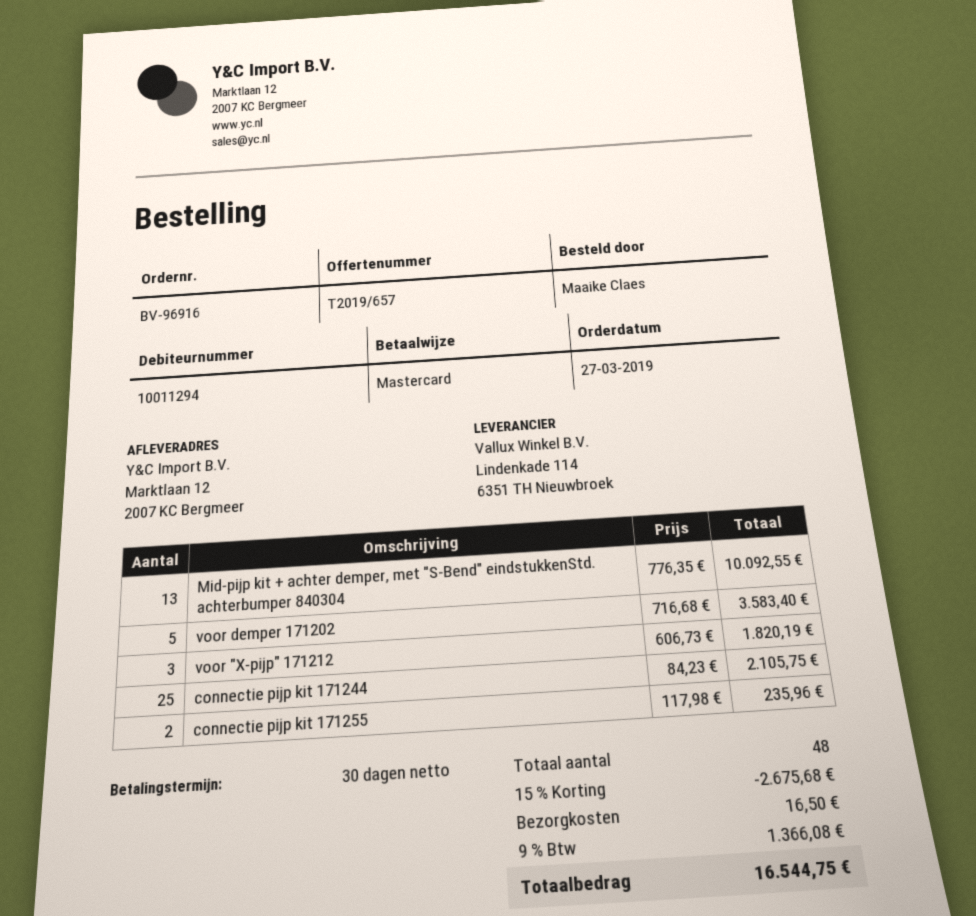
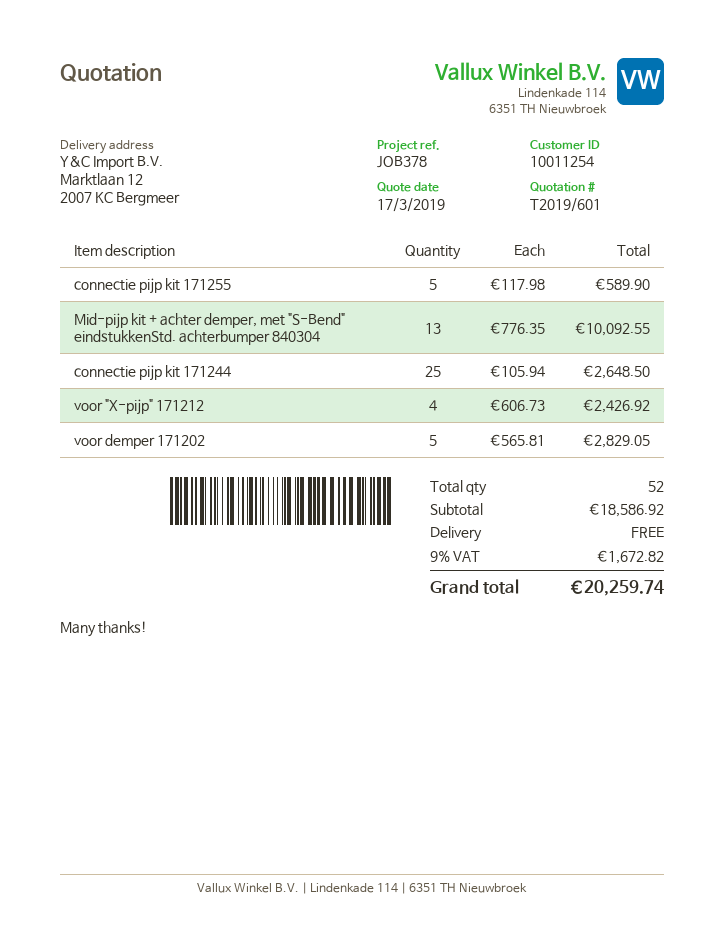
quote number: T2019/657 -> T2019/601
customer number: 10011294 -> 10011254
voor demper 171202: 5 x 716.68 = 3583.40 -> 5 x 565.81 = 2829.05
voor "X-pijp" 171212: 3 x 606.73 = 1820.19 -> 4 x 606.73 = 2426.92
connectie pijp kit 171244: 25 x 84.23 = 2105.75 -> 25 x 105.94 = 2648.50
connectie pijp kit 171255: 2 x 117.98 = 235.96 -> 5 x 117.98 = 589.90
total quantity: 48 -> 52
discount: 15% = 2675.68 -> none
shipping: 16.50 -> 0.00
tax: 9% = 1366.08 -> 9% = 1672.82
total: 16544.75 -> 20259.74

